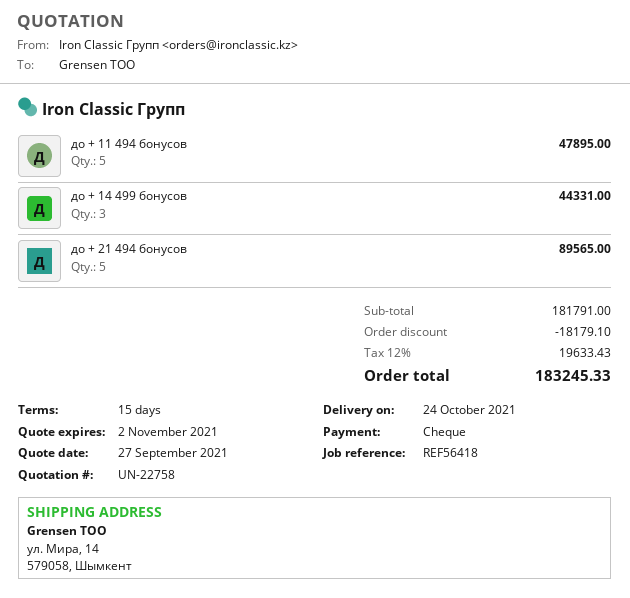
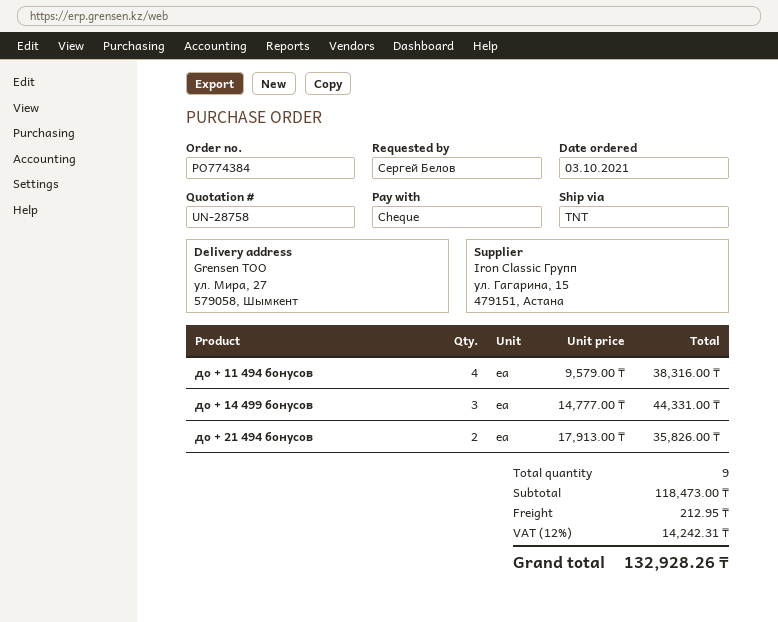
quote number: UN-22758 -> UN-28758
ship to: ул. Мира, 14, 579058, Шымкент -> ул. Мира, 27, 579058, Шымкент
до + 11 494 бонусов: 5 for 47895.00 -> 4 for 38316.00
до + 21 494 бонусов: 5 for 89565.00 -> 2 for 35826.00
subtotal: 181791.00 -> 118473.00
discount: 18179.10 -> none
shipping: none -> 212.95
tax: 12% = 19633.43 -> 12% = 14242.31
total: 183245.33 -> 132928.26

